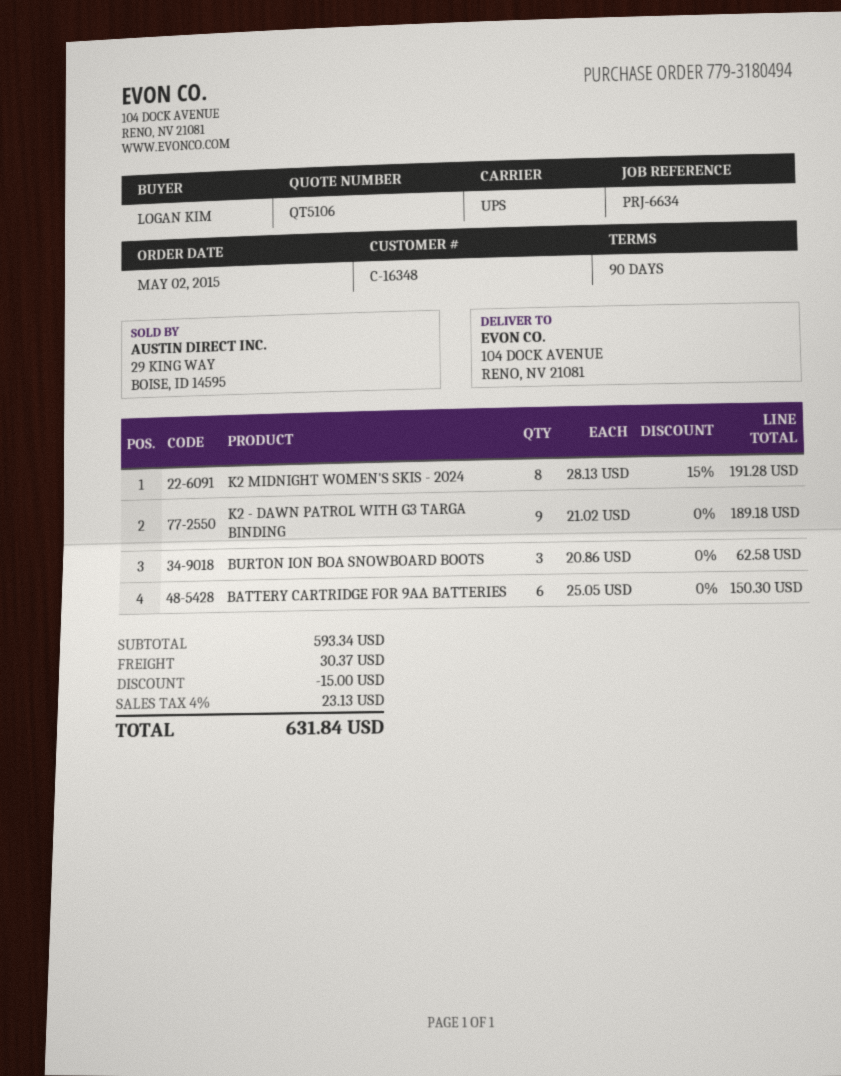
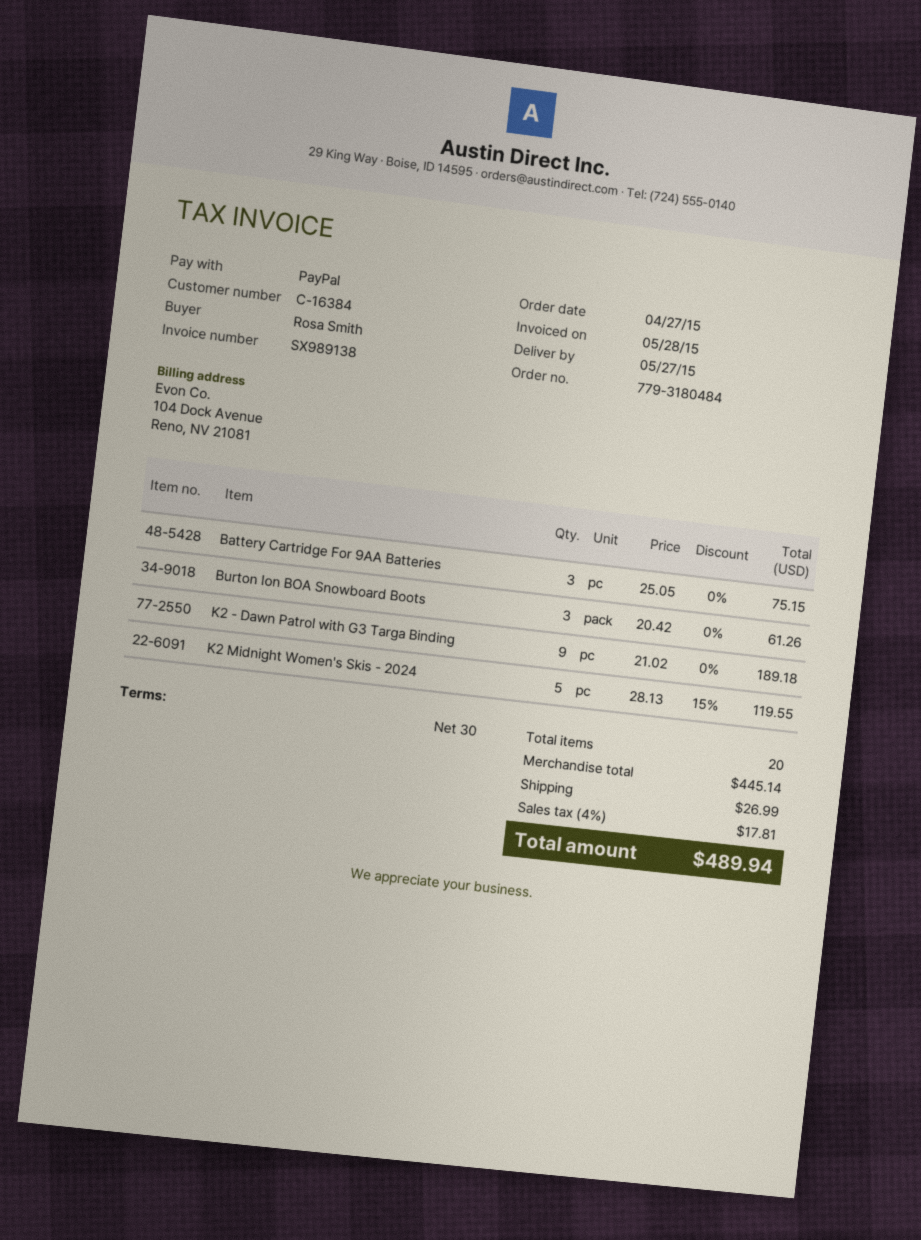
order number: 779-3180494 -> 779-3180484
order date: 2015-05-02 -> 2015-04-27
payment terms: 90 days -> 30 days
customer number: C-16348 -> C-16384
ordered by: LOGAN KIM -> Rosa Smith
K2 MIDNIGHT WOMEN'S SKIS - 2024: 8 x 28.13 - 15% = 191.28 -> 5 x 28.13 - 15% = 119.55
BURTON ION BOA SNOWBOARD BOOTS: 3 x 20.86 = 62.58 -> 3 x 20.42 = 61.26
BATTERY CARTRIDGE FOR 9AA BATTERIES: 6 x 25.05 = 150.30 -> 3 x 25.05 = 75.15
subtotal: 593.34 -> 445.14
discount: 15.00 -> none
shipping: 30.37 -> 26.99
tax: 4% = 23.13 -> 4% = 17.81
total: 631.84 -> 489.94

